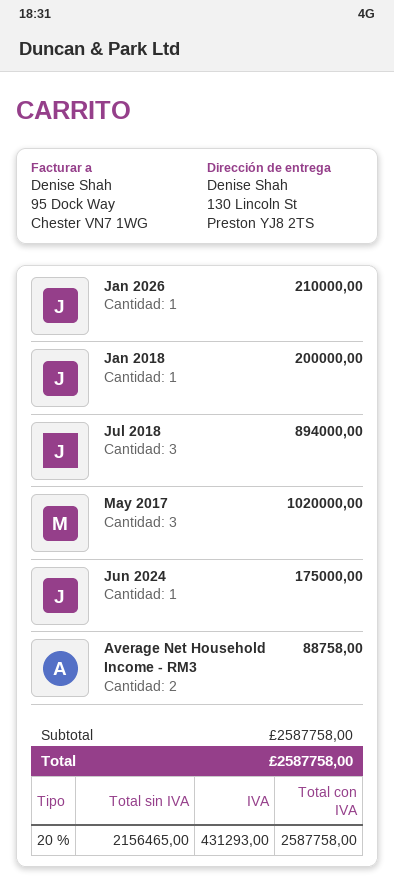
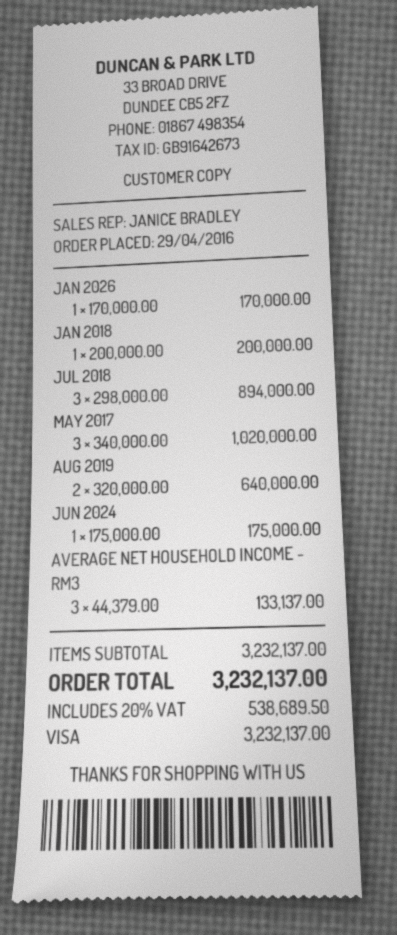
Jan 2026: 1 for 210000.00 -> 1 for 170000.00
Average Net Household Income - RM3: 2 for 88758.00 -> 3 for 133137.00
AUG 2019: none -> 2 for 640000.00
subtotal: 2587758.00 -> 3232137.00
tax: 20% = 431293.00 -> 20% = 538689.50
total: 2587758.00 -> 3232137.00

